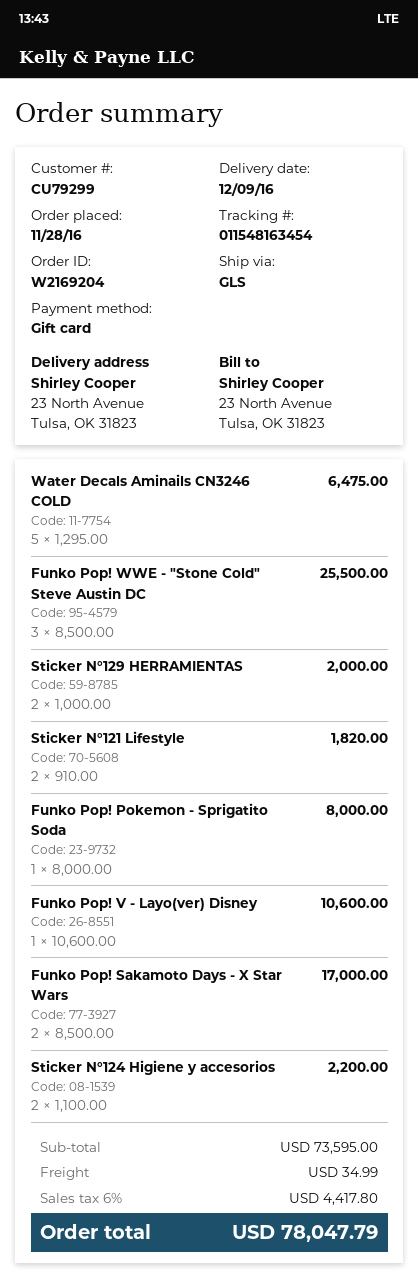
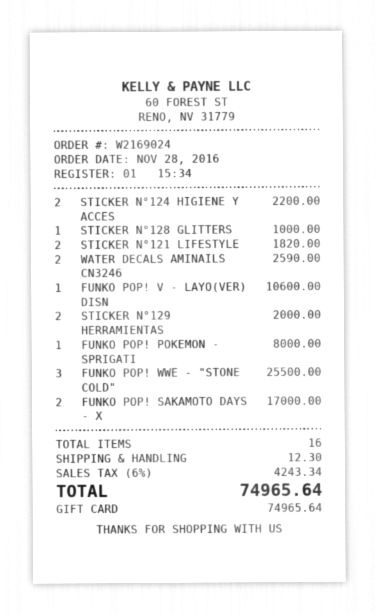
order number: W2169204 -> W2169024
Water Decals Aminails CN3246 COLD: 5 for 6475.00 -> 2 for 2590.00
STICKER N°128 GLITTERS: none -> 1 for 1000.00
shipping: 34.99 -> 12.30
tax: 6% = 4417.80 -> 6% = 4243.34
total: 78047.79 -> 74965.64

